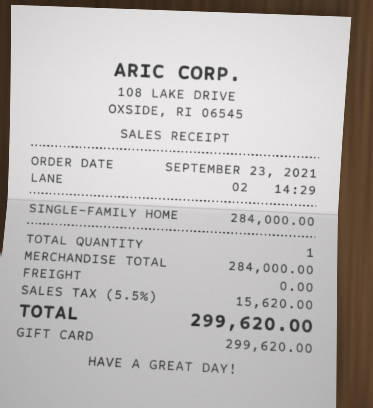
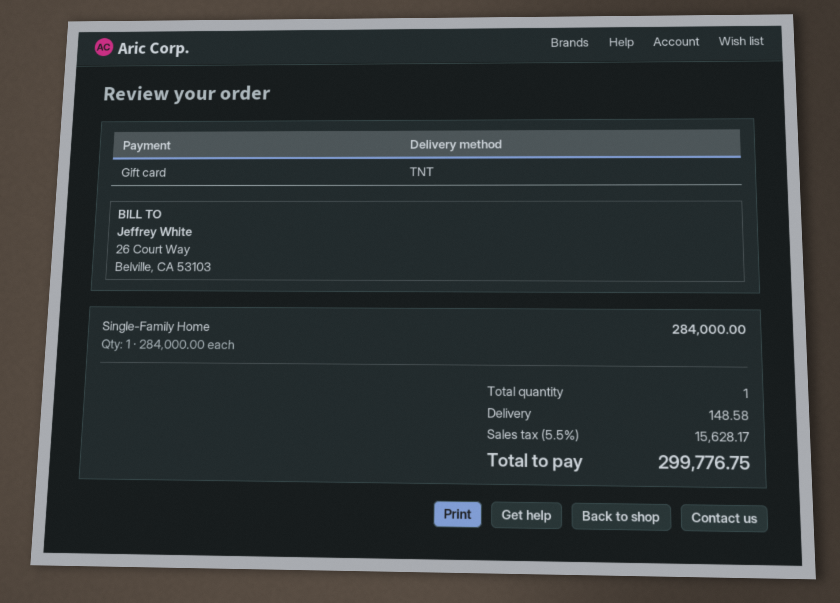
shipping: 0.00 -> 148.58
tax: 5.5% = 15620.00 -> 5.5% = 15628.17
total: 299620.00 -> 299776.75

